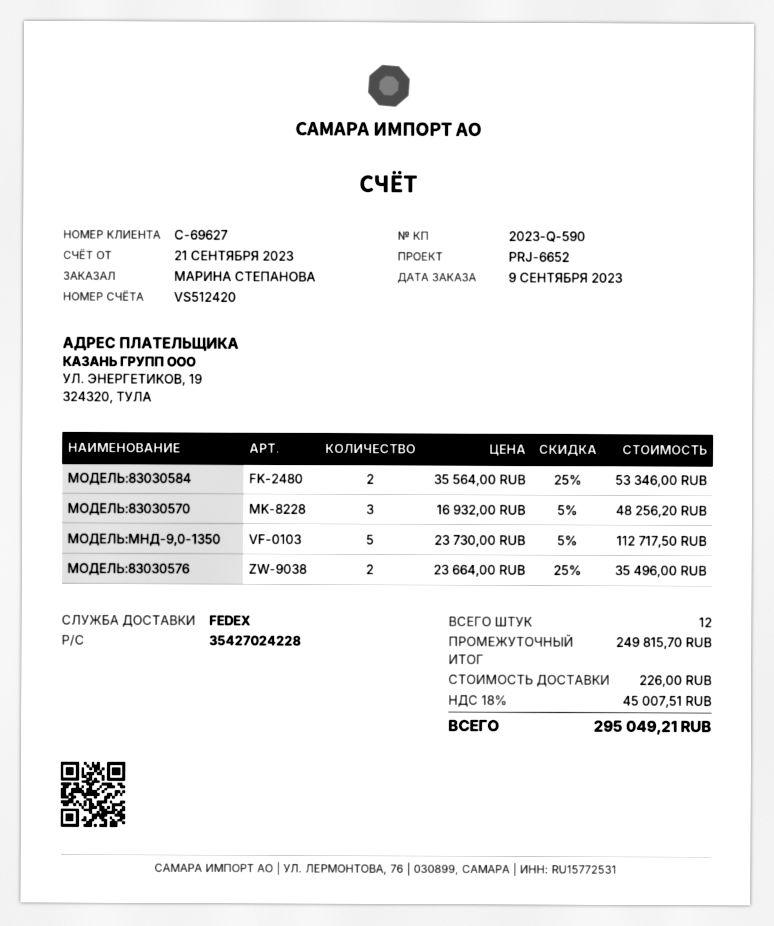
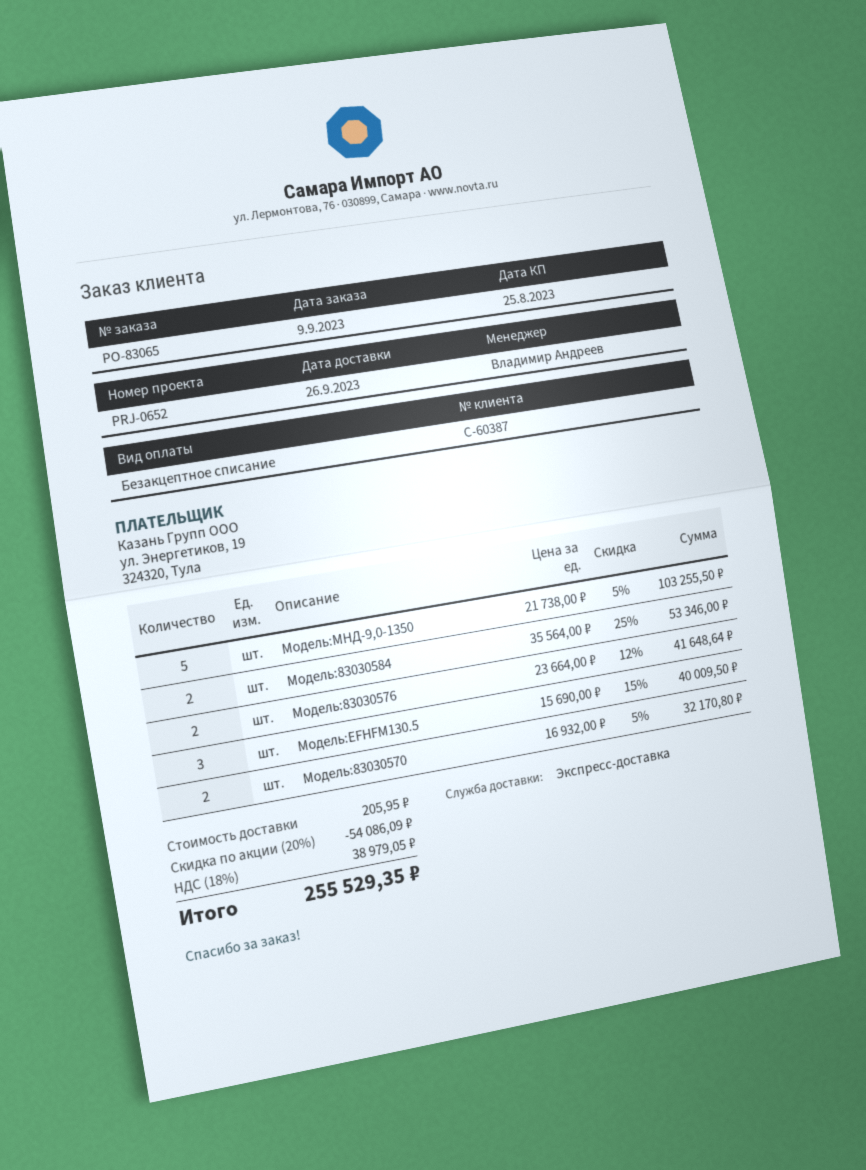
customer number: C-69627 -> C-60387
reference: PRJ-6652 -> PRJ-0652
shipping method: FedEx -> express
МОДЕЛЬ:83030570: 3 x 16932.00 - 5% = 48256.20 -> 2 x 16932.00 - 5% = 32170.80
МОДЕЛЬ:МНД-9,0-1350: 5 x 23730.00 - 5% = 112717.50 -> 5 x 21738.00 - 5% = 103255.50
МОДЕЛЬ:83030576: 2 x 23664.00 - 25% = 35496.00 -> 2 x 23664.00 - 12% = 41648.64
Модель:EFHFM130.5: none -> 3 x 15690.00 - 15% = 40009.50
discount: none -> 20% = 54086.09
shipping: 226.00 -> 205.95
tax: 18% = 45007.51 -> 18% = 38979.05
total: 295049.21 -> 255529.35

